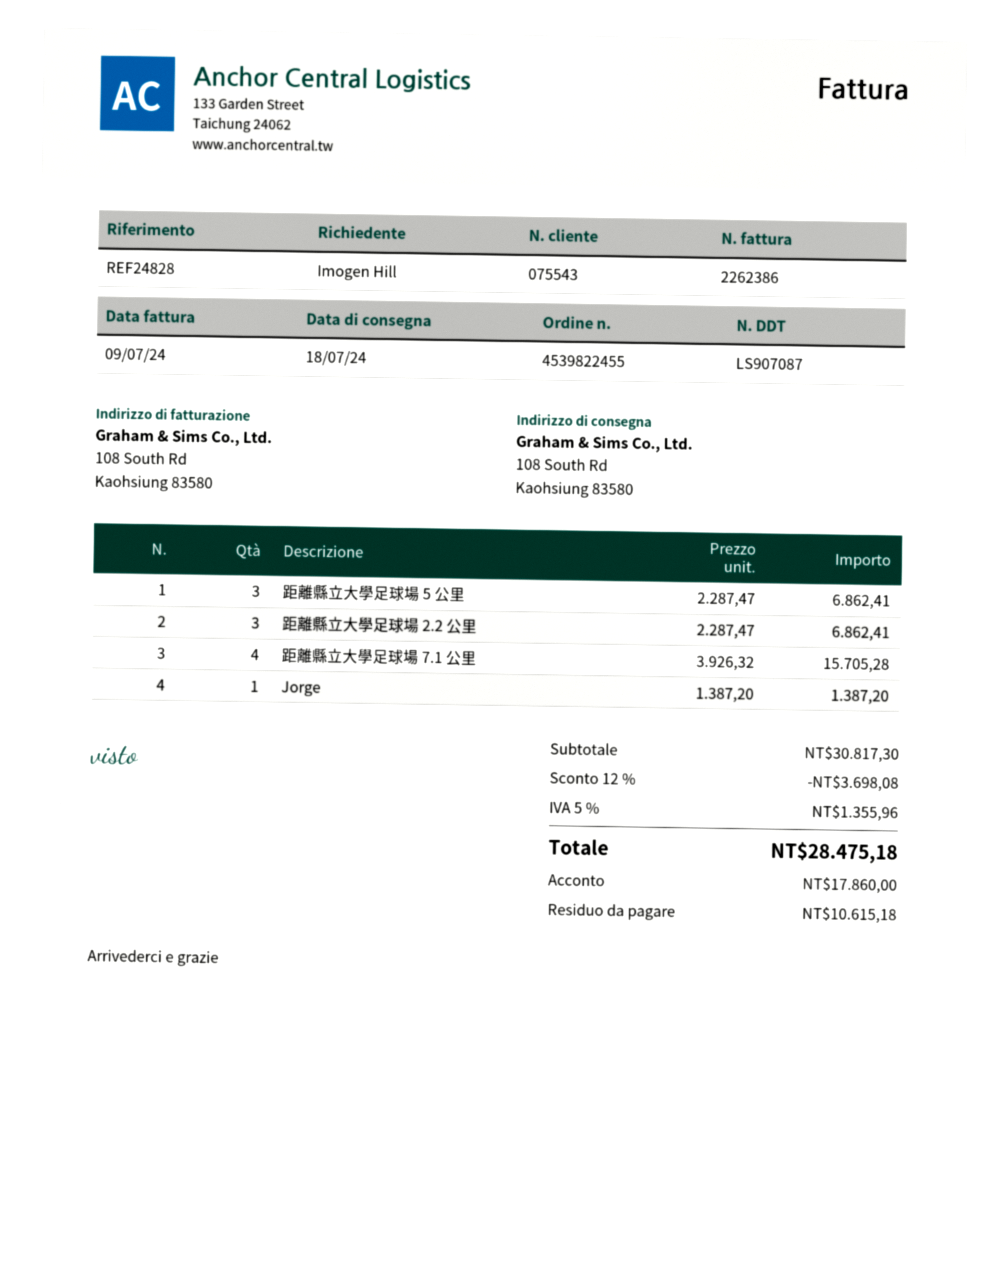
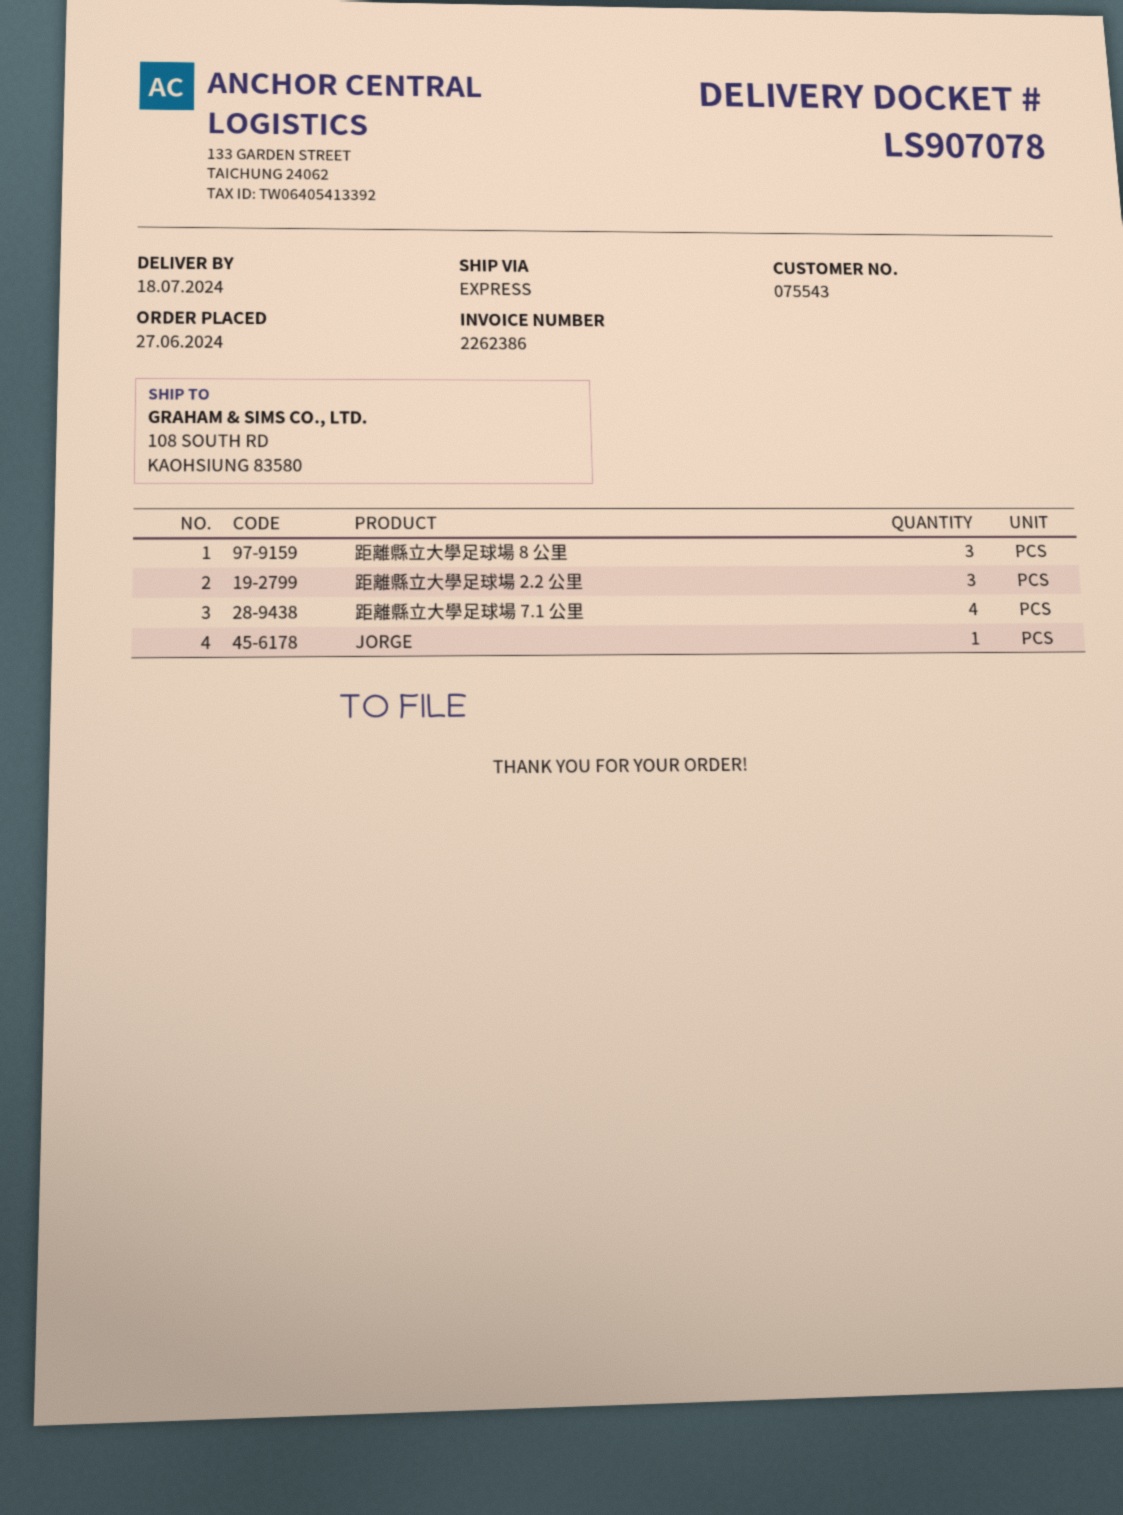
delivery note number: LS907087 -> LS907078
距離縣立大學足球場 5 公里: 3 -> none
距離縣立大學足球場 8 公里: none -> 3

